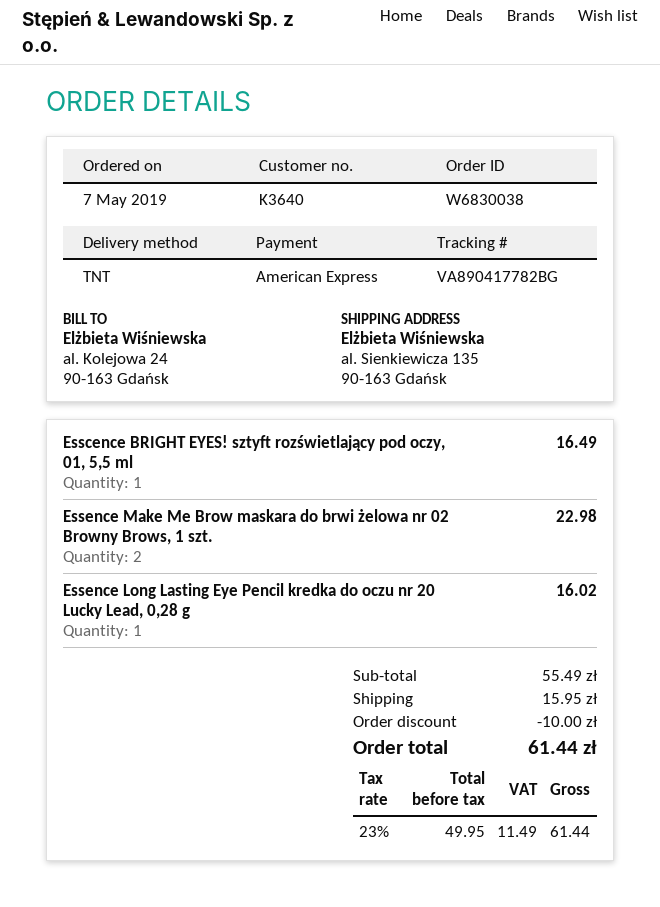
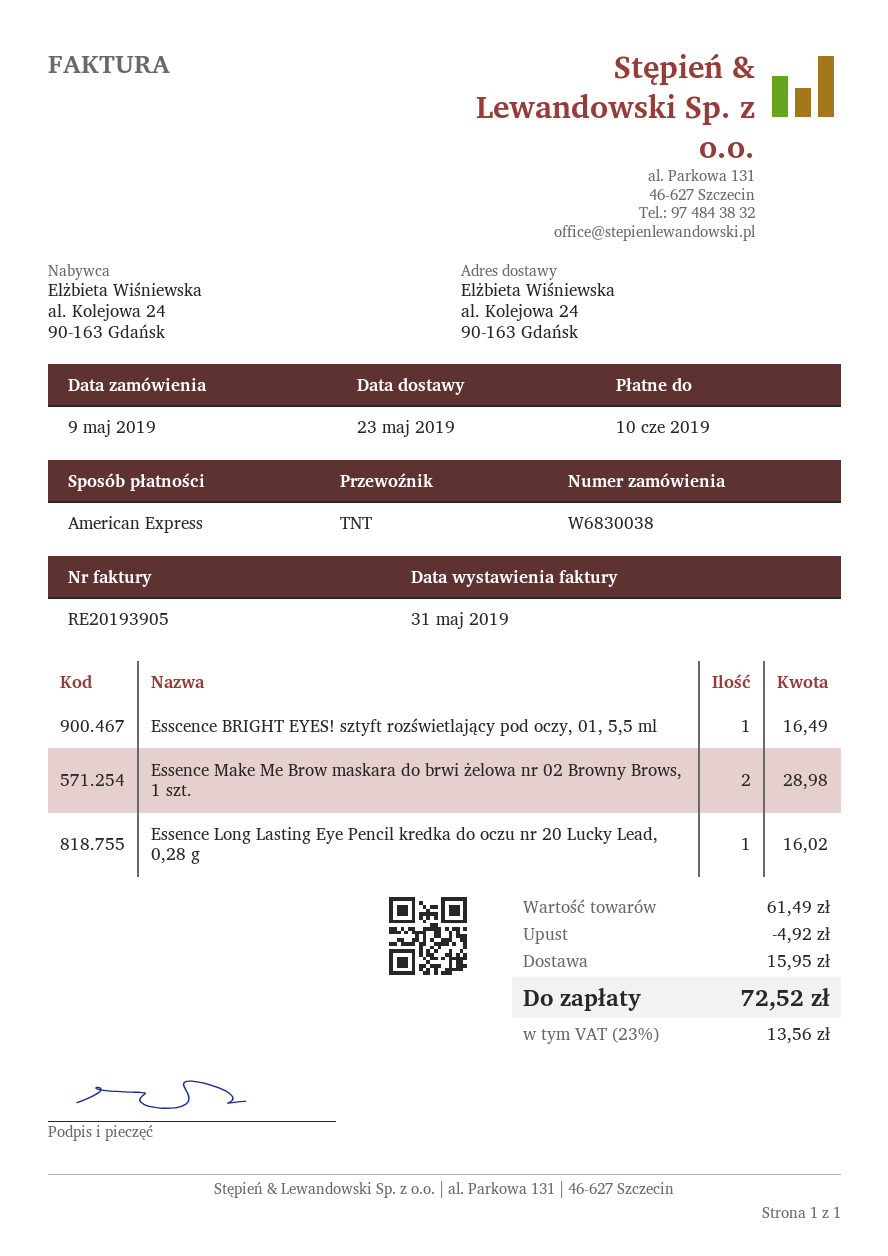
order date: 2019-05-07 -> 2019-05-09
ship to: al. Sienkiewicza 135, 90-163 Gdańsk -> al. Kolejowa 24, 90-163 Gdańsk
Essence Make Me Brow maskara do brwi żelowa nr 02 Browny Brows, 1 szt.: 2 for 22.98 -> 2 for 28.98
subtotal: 55.49 -> 61.49
discount: 10.00 -> 4.92
tax: 23% = 11.49 -> 23% = 13.56
total: 61.44 -> 72.52

